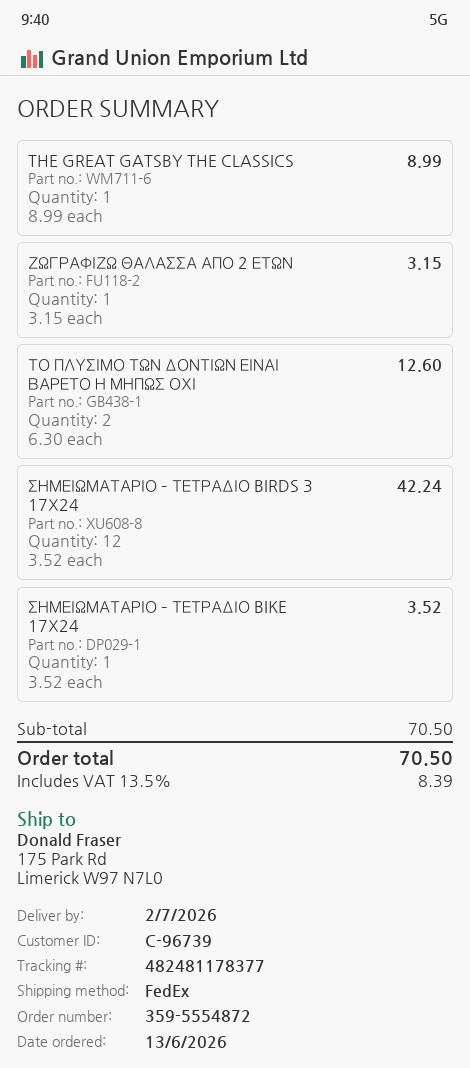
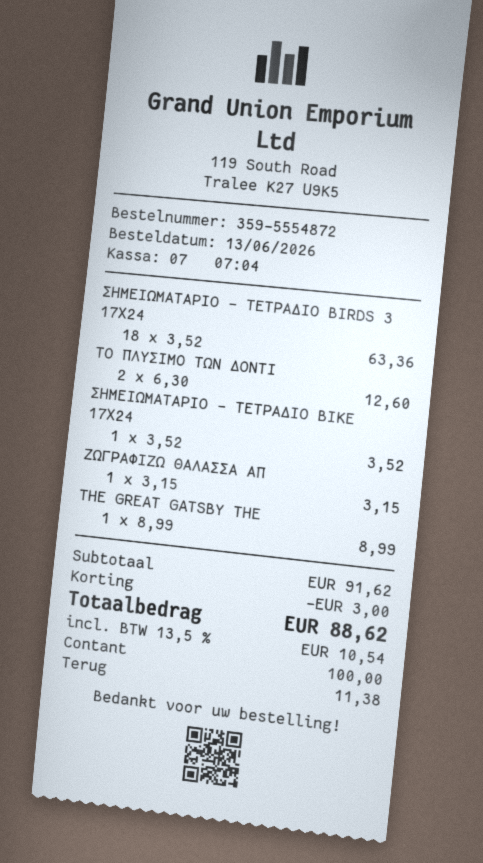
ΣΗΜΕΙΩΜΑΤΑΡΙΟ – ΤΕΤΡΑΔΙΟ BIRDS 3 17Χ24: 12 x 3.52 = 42.24 -> 18 x 3.52 = 63.36
subtotal: 70.50 -> 91.62
discount: none -> 3.00
tax: 13.5% = 8.39 -> 13.5% = 10.54
total: 70.50 -> 88.62

